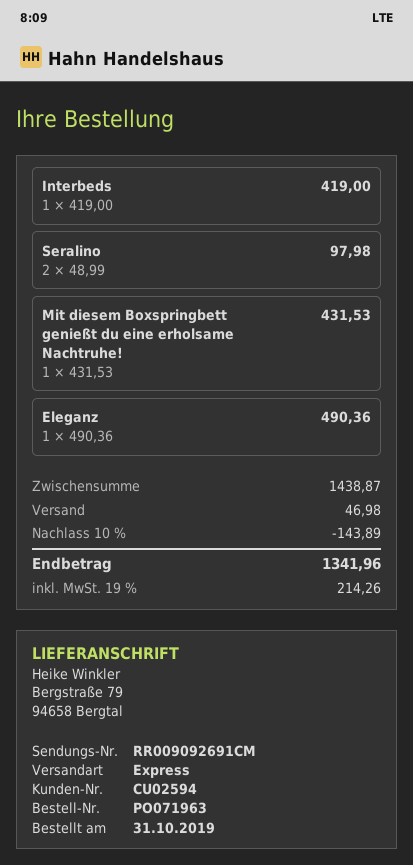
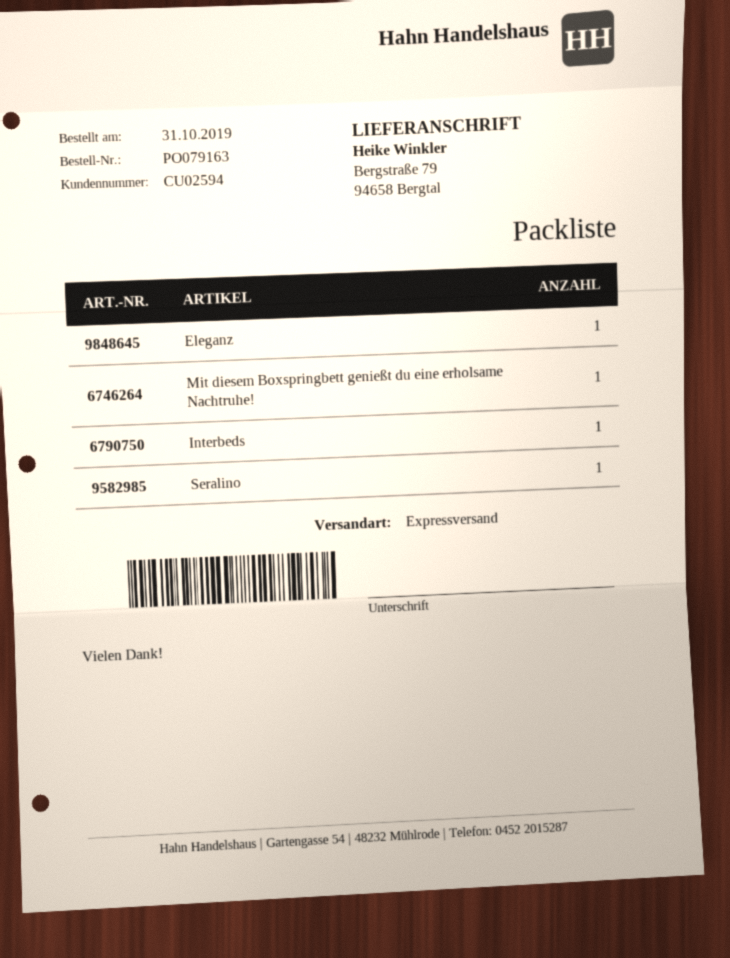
order number: PO071963 -> PO079163
Seralino: 2 -> 1

